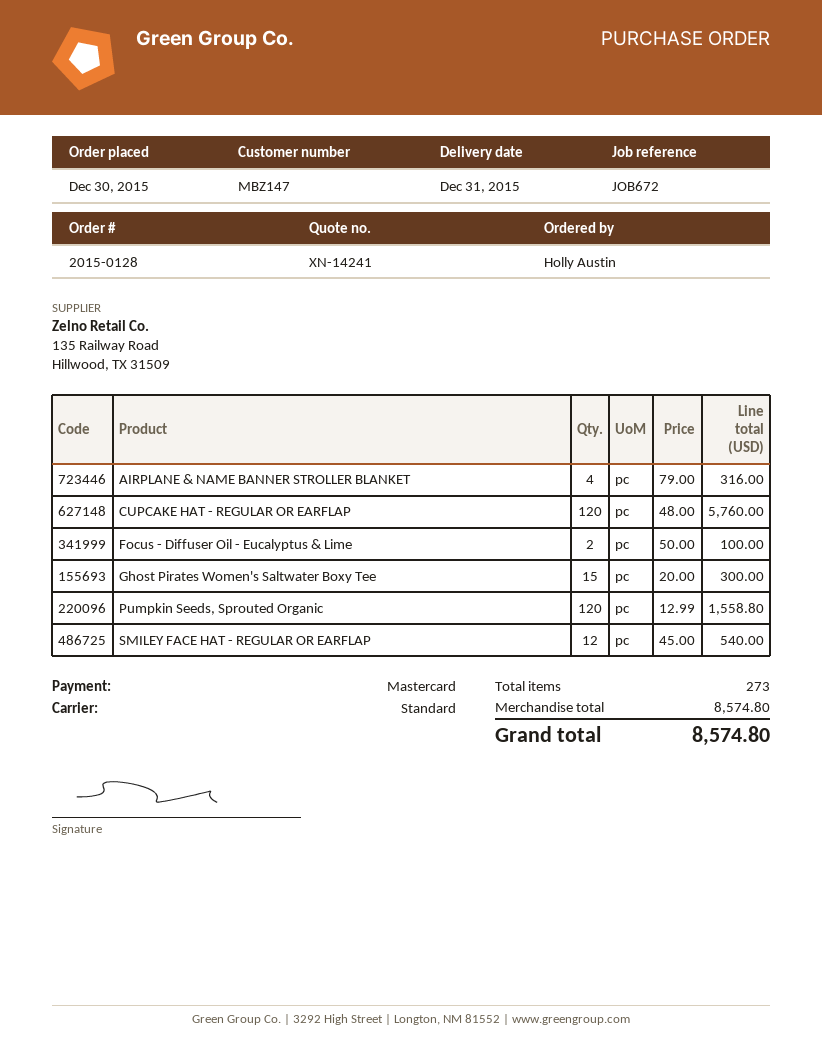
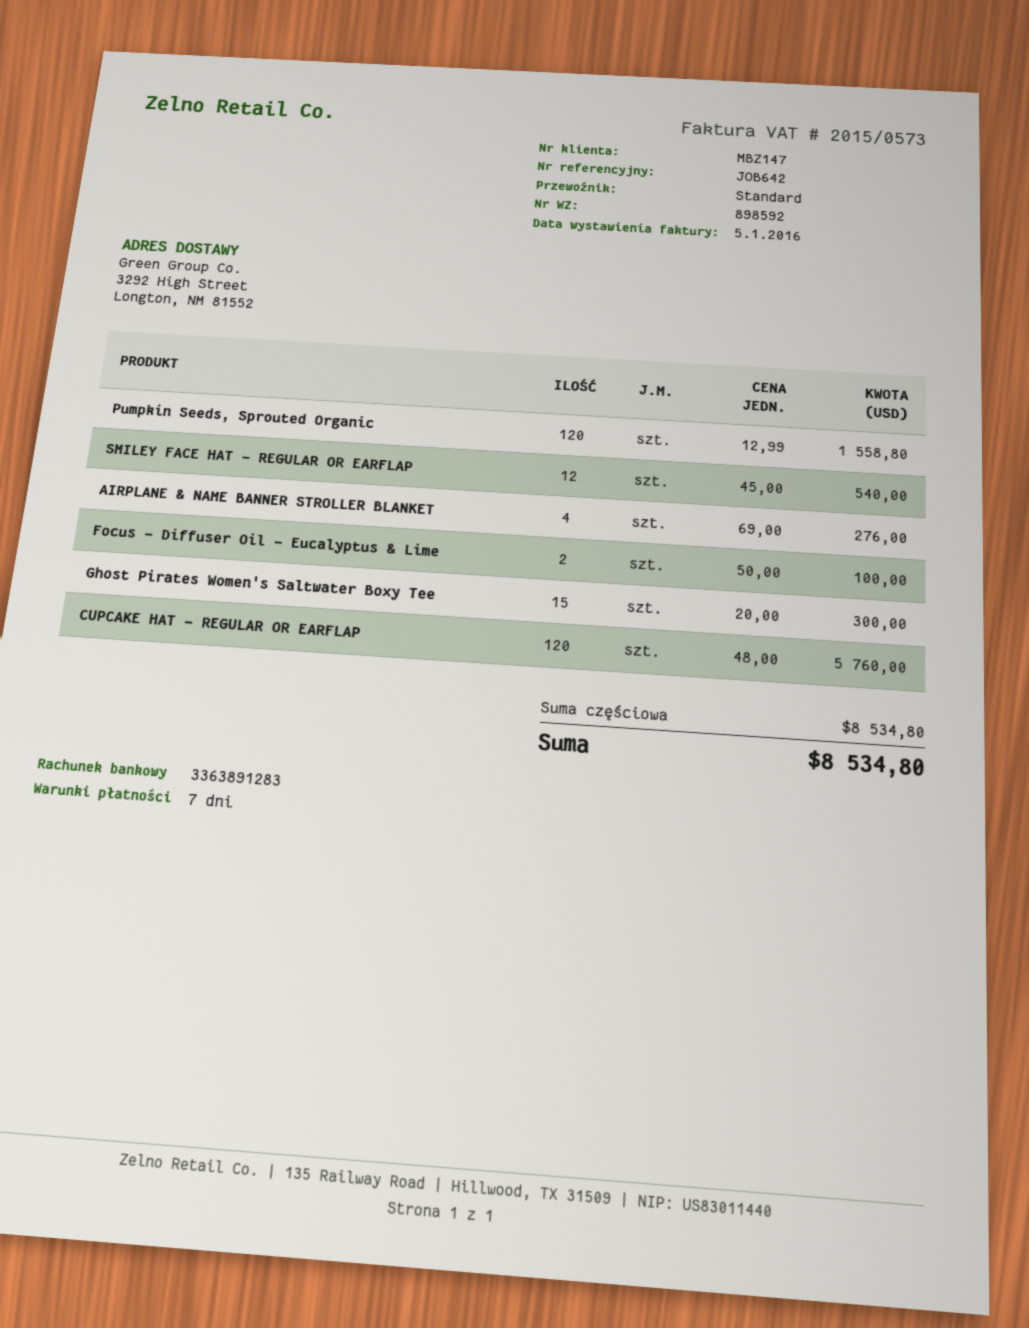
reference: JOB672 -> JOB642
AIRPLANE & NAME BANNER STROLLER BLANKET: 4 x 79.00 = 316.00 -> 4 x 69.00 = 276.00
subtotal: 8574.80 -> 8534.80
total: 8574.80 -> 8534.80

